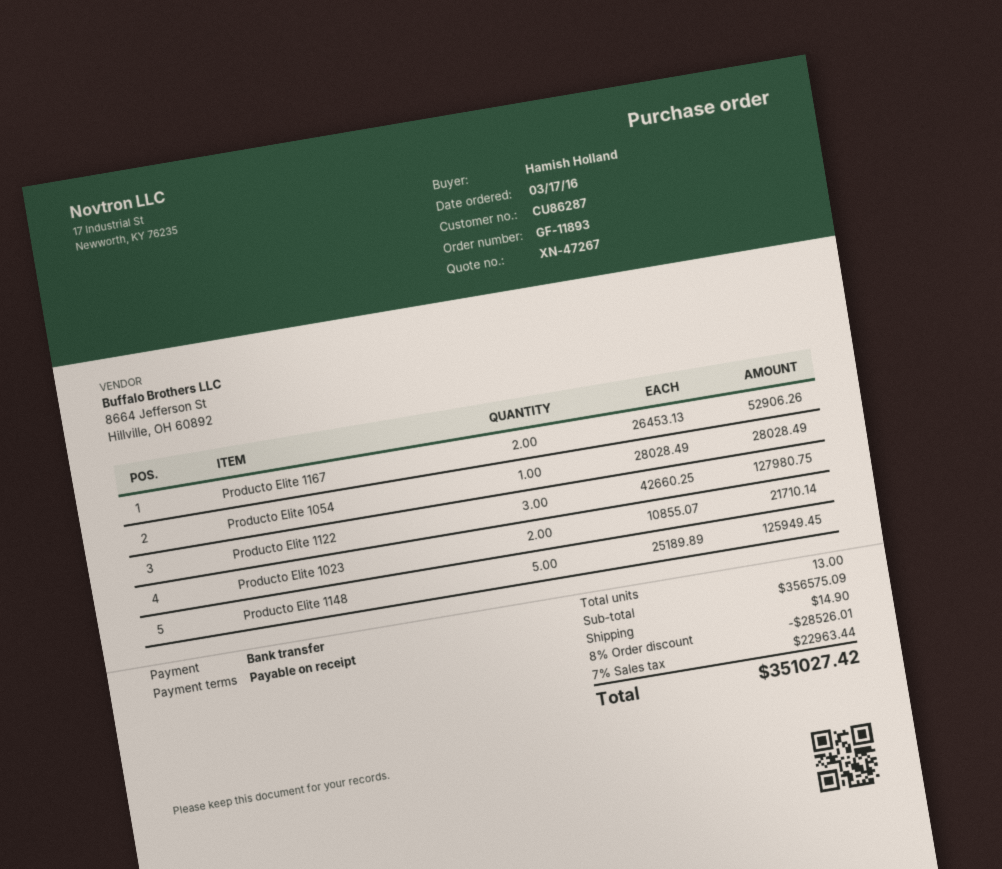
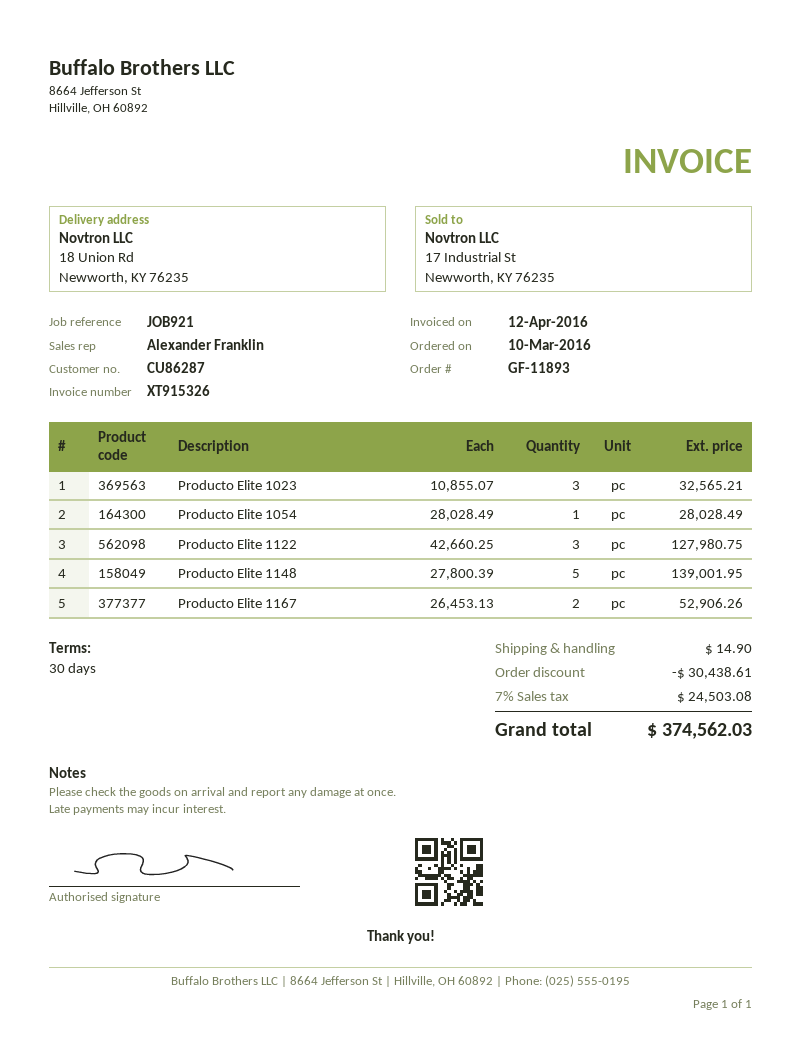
order date: 2016-03-17 -> 2016-03-10
payment terms: on receipt -> 30 days
Producto Elite 1023: 2 x 10855.07 = 21710.14 -> 3 x 10855.07 = 32565.21
Producto Elite 1148: 5 x 25189.89 = 125949.45 -> 5 x 27800.39 = 139001.95
discount: 28526.01 -> 30438.61
tax: 7% = 22963.44 -> 7% = 24503.08
total: 351027.42 -> 374562.03

